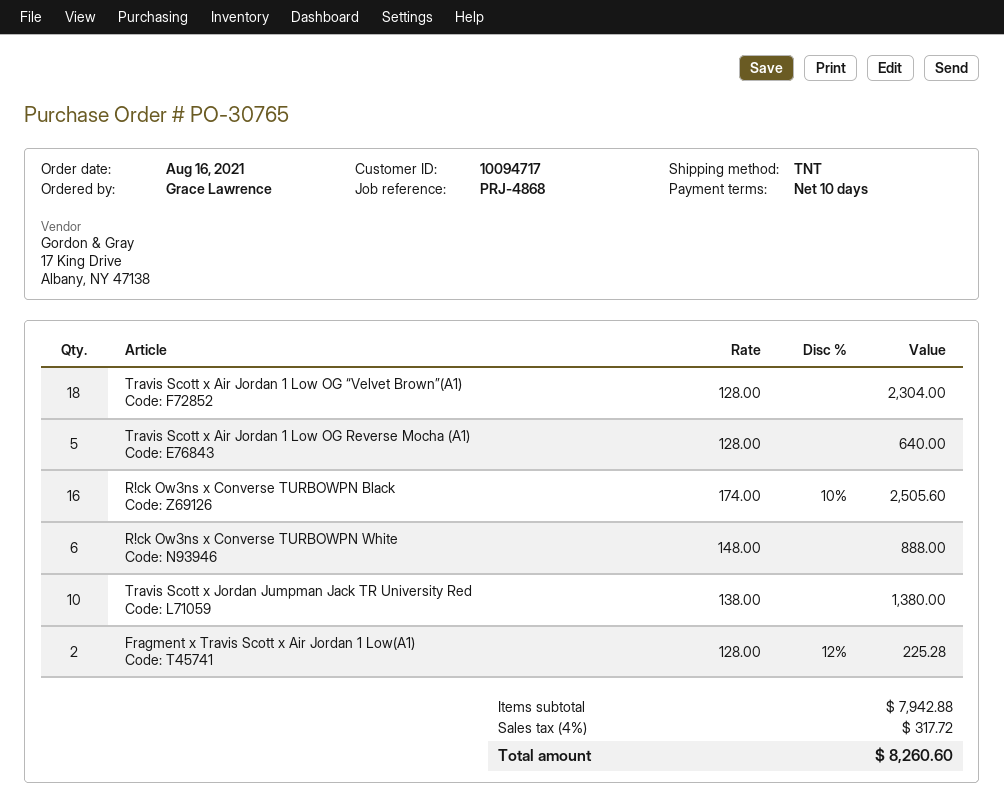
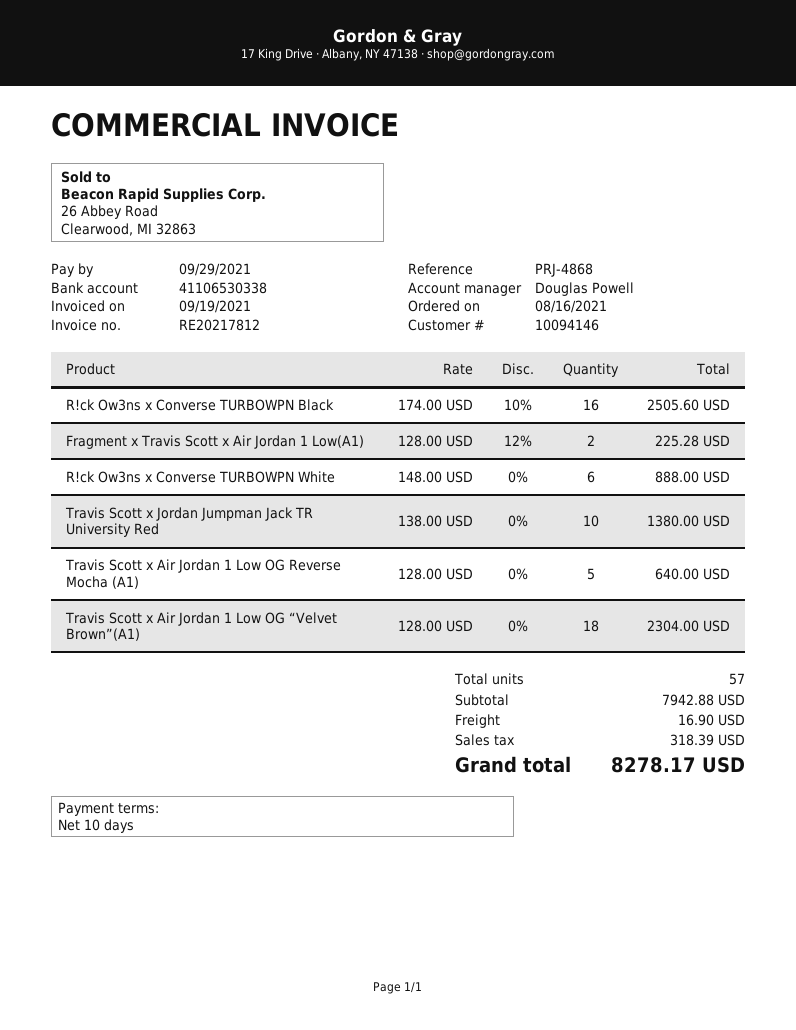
customer number: 10094717 -> 10094146
shipping: none -> 16.90
tax: 317.72 -> 318.39
total: 8260.60 -> 8278.17

